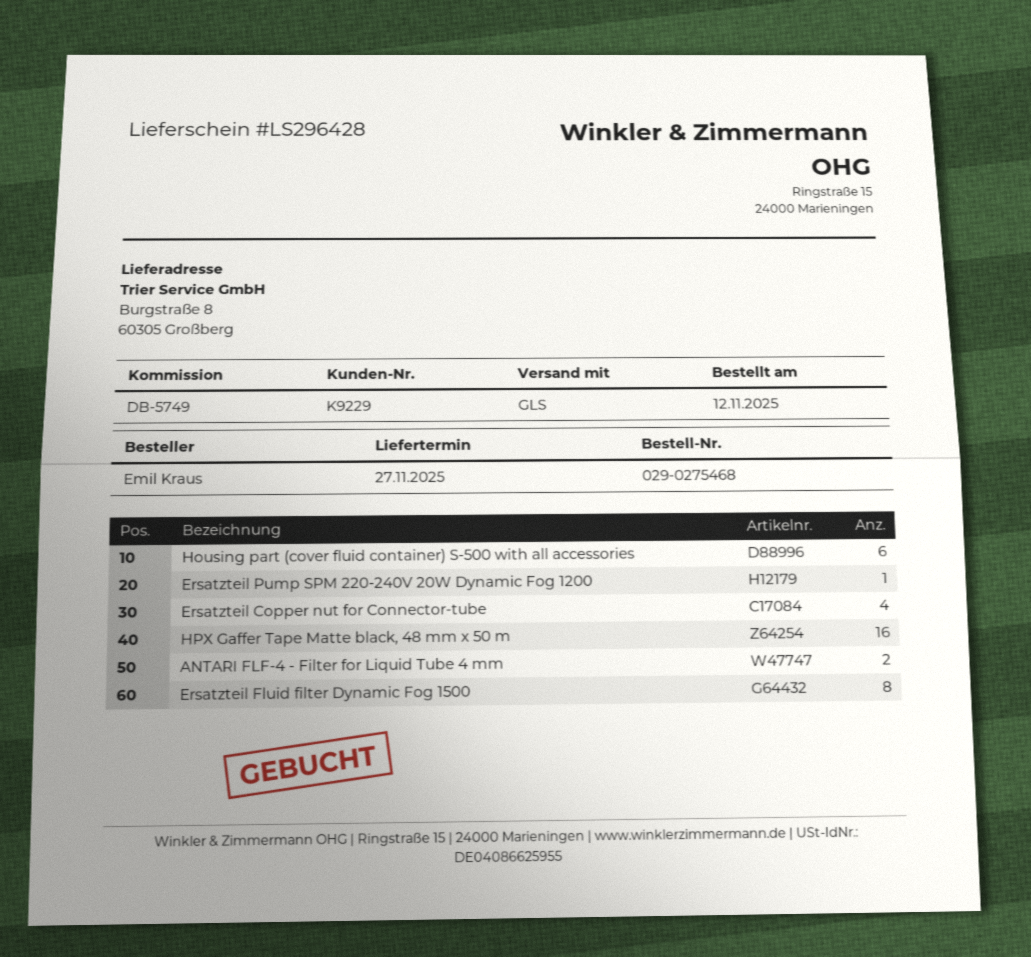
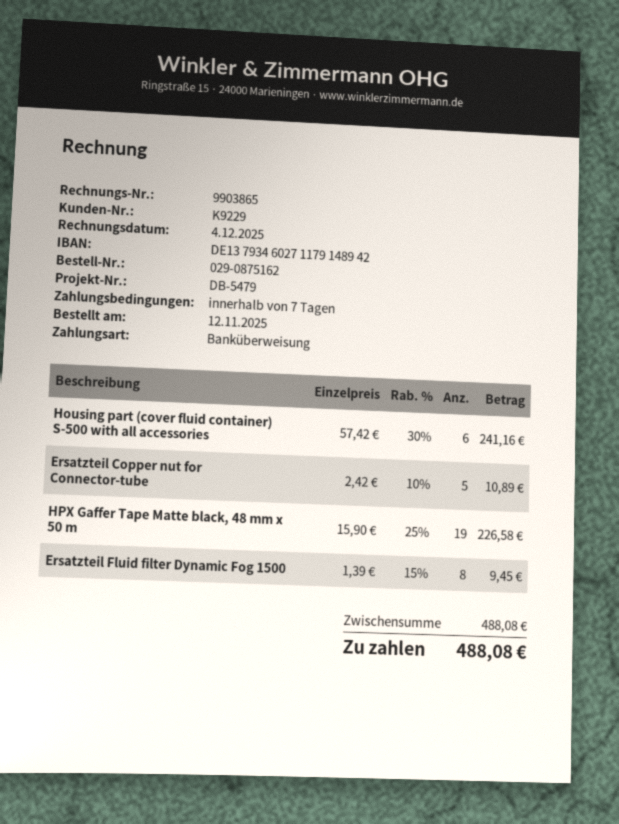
order number: 029-0275468 -> 029-0875162
reference: DB-5749 -> DB-5479
Ersatzteil Pump SPM 220-240V 20W Dynamic Fog 1200: 1 -> none
Ersatzteil Copper nut for Connector-tube: 4 -> 5
HPX Gaffer Tape Matte black, 48 mm x 50 m: 16 -> 19
ANTARI FLF-4 - Filter for Liquid Tube 4 mm: 2 -> none

